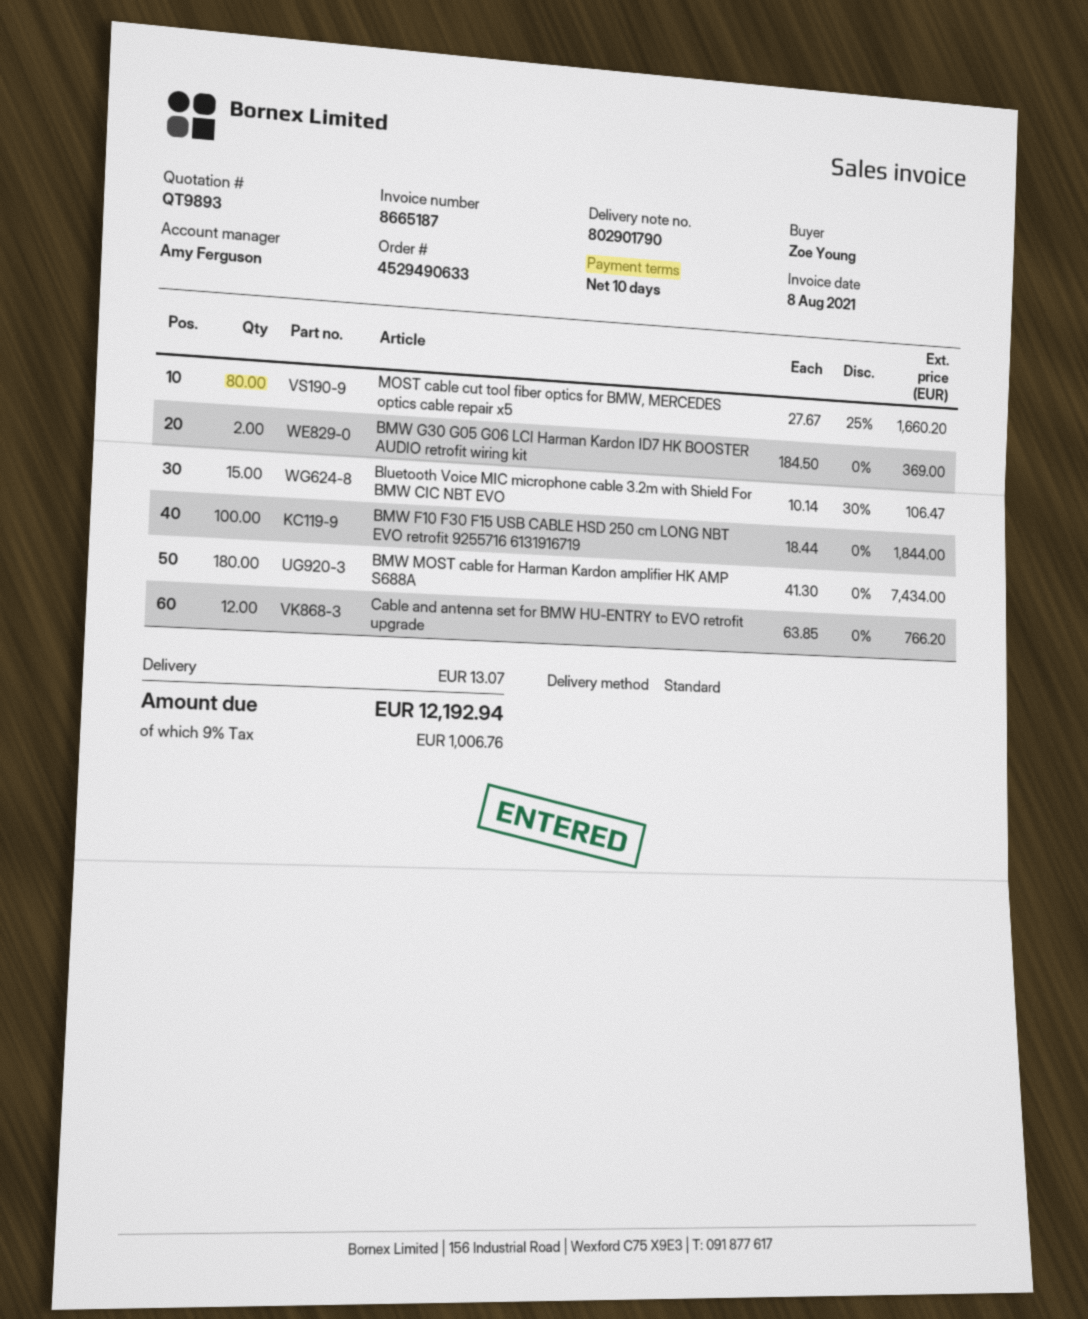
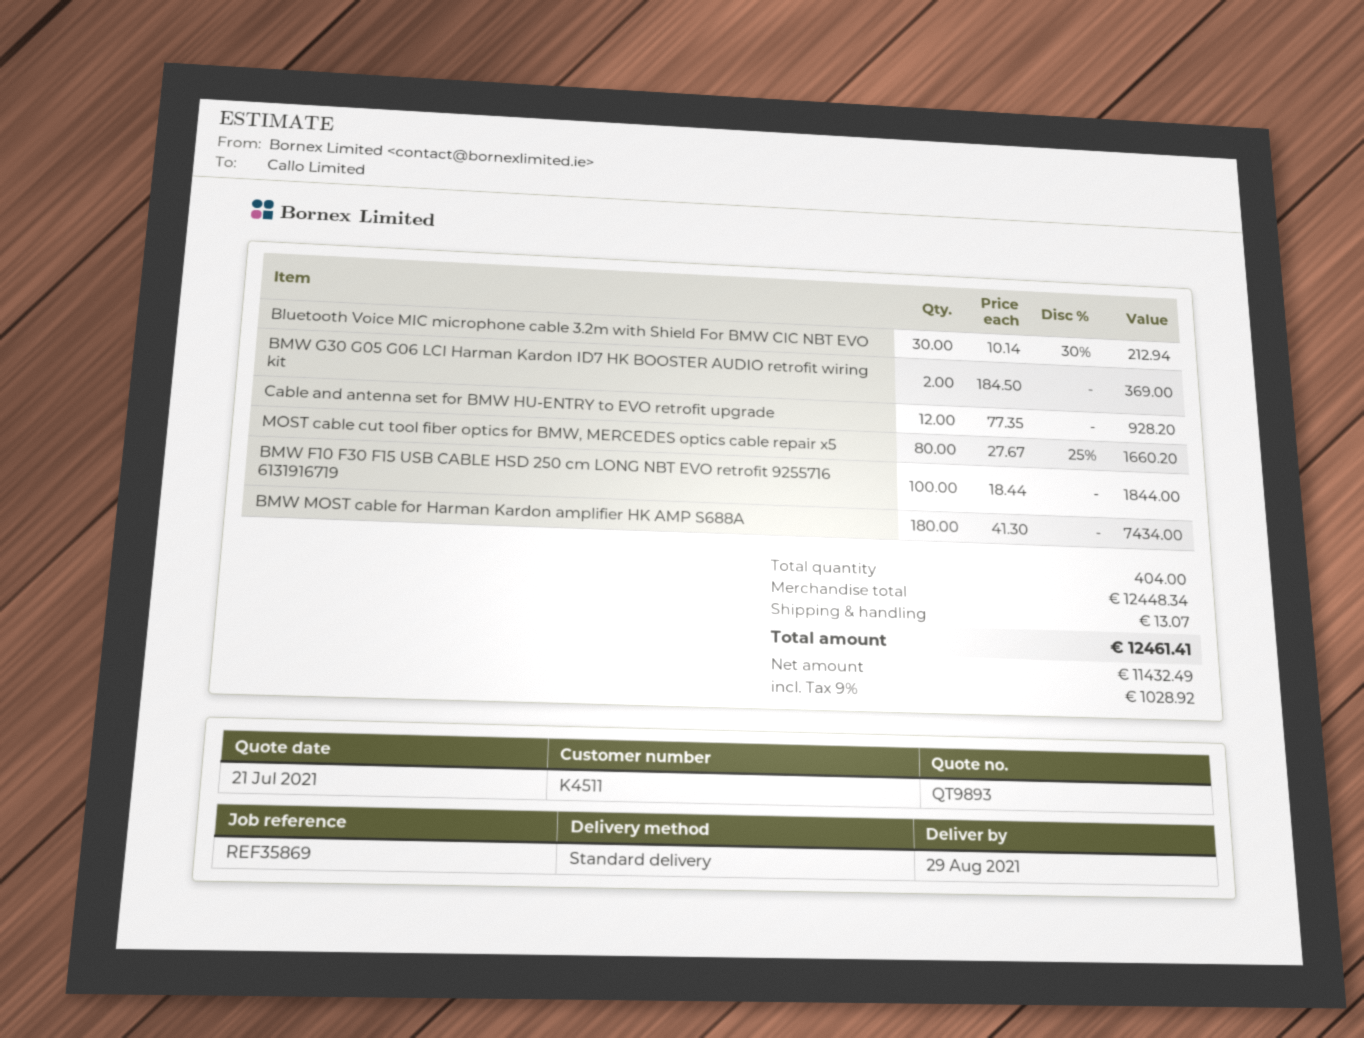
Bluetooth Voice MIC microphone cable 3.2m with Shield For BMW CIC NBT EVO: 15 x 10.14 - 30% = 106.47 -> 30 x 10.14 - 30% = 212.94
Cable and antenna set for BMW HU-ENTRY to EVO retrofit upgrade: 12 x 63.85 = 766.20 -> 12 x 77.35 = 928.20
tax: 9% = 1006.76 -> 9% = 1028.92
total: 12192.94 -> 12461.41

